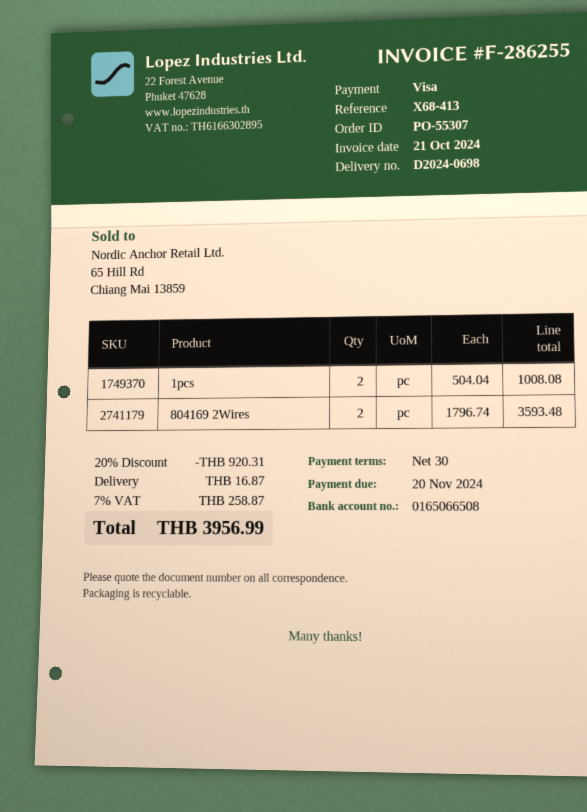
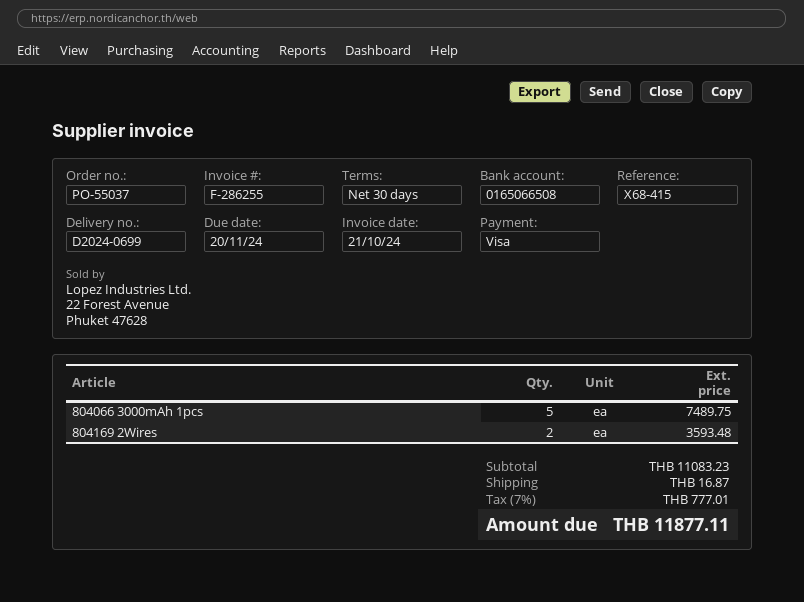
order number: PO-55307 -> PO-55037
delivery note number: D2024-0698 -> D2024-0699
reference: X68-413 -> X68-415
1pcs: 2 for 1008.08 -> none
804066 3000mAh 1pcs: none -> 5 for 7489.75
discount: 20% = 920.31 -> none
tax: 7% = 258.87 -> 7% = 777.01
total: 3956.99 -> 11877.11

